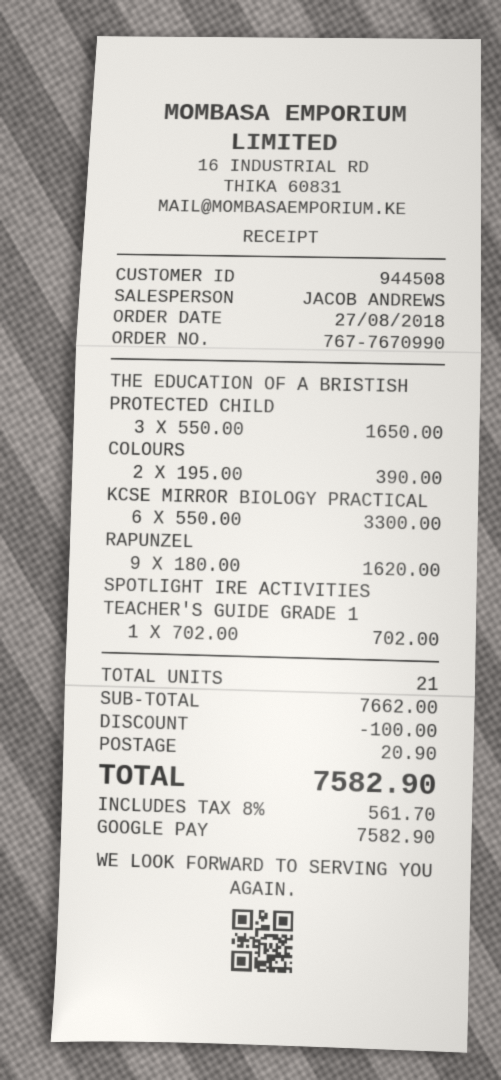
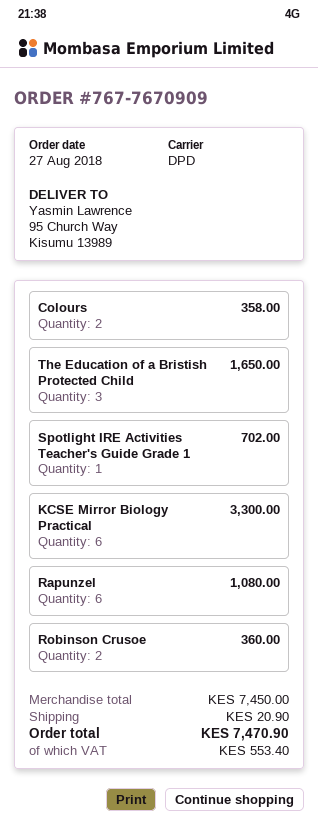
order number: 767-7670990 -> 767-7670909
COLOURS: 2 for 390.00 -> 2 for 358.00
RAPUNZEL: 9 for 1620.00 -> 6 for 1080.00
Robinson Crusoe: none -> 2 for 360.00
subtotal: 7662.00 -> 7450.00
discount: 100.00 -> none
tax: 561.70 -> 553.40
total: 7582.90 -> 7470.90

